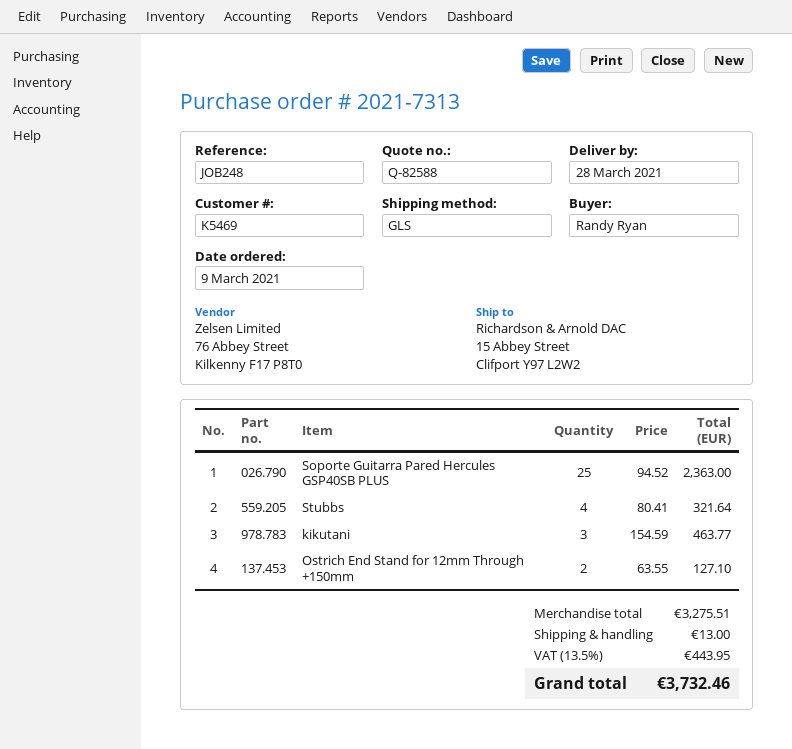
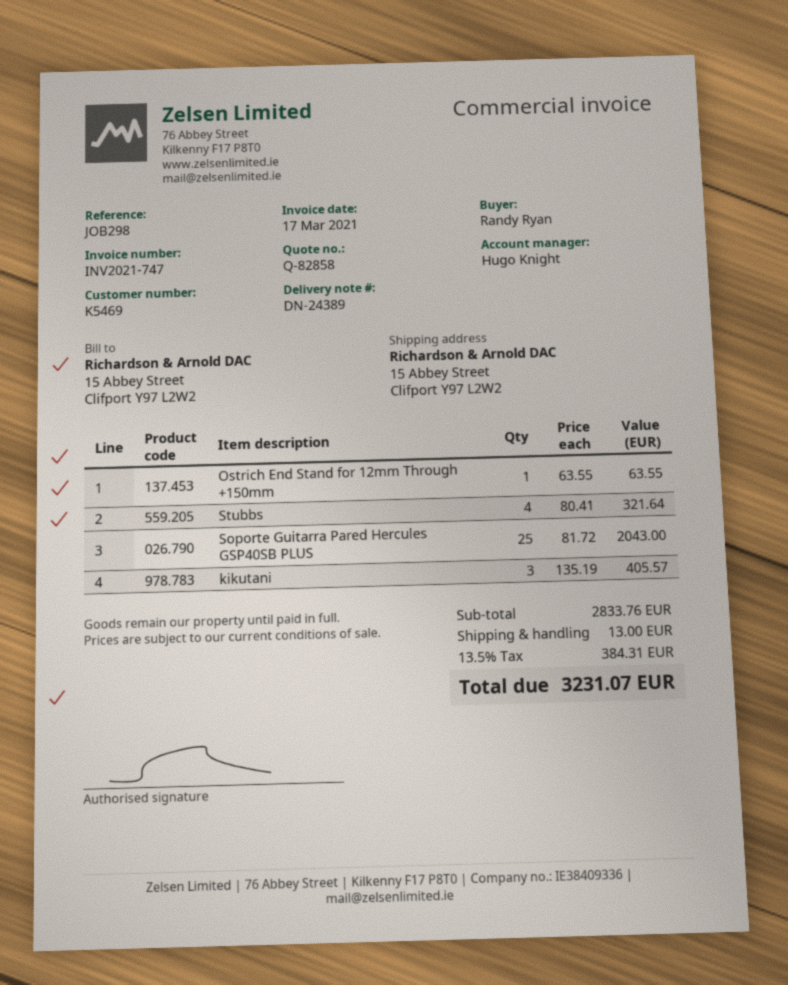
quote number: Q-82588 -> Q-82858
reference: JOB248 -> JOB298
Soporte Guitarra Pared Hercules GSP40SB PLUS: 25 x 94.52 = 2363.00 -> 25 x 81.72 = 2043.00
kikutani: 3 x 154.59 = 463.77 -> 3 x 135.19 = 405.57
Ostrich End Stand for 12mm Through +150mm: 2 x 63.55 = 127.10 -> 1 x 63.55 = 63.55
subtotal: 3275.51 -> 2833.76
tax: 13.5% = 443.95 -> 13.5% = 384.31
total: 3732.46 -> 3231.07

